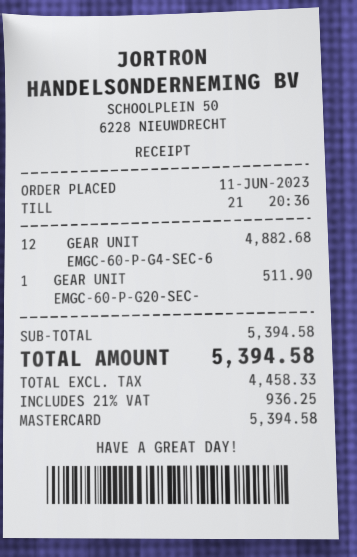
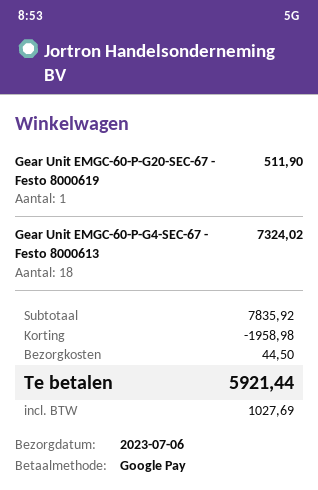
payment method: Mastercard -> Google Pay
GEAR UNIT EMGC-60-P-G4-SEC-6: 12 for 4882.68 -> 18 for 7324.02
subtotal: 5394.58 -> 7835.92
discount: none -> 1958.98
shipping: none -> 44.50
tax: 936.25 -> 1027.69
total: 5394.58 -> 5921.44

